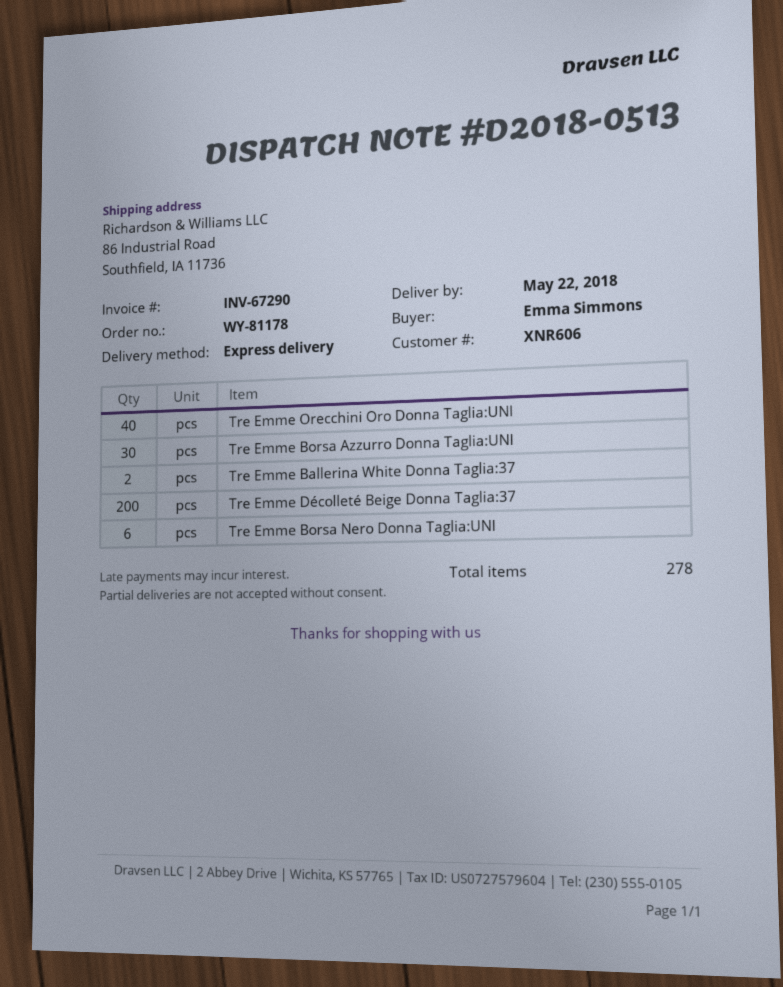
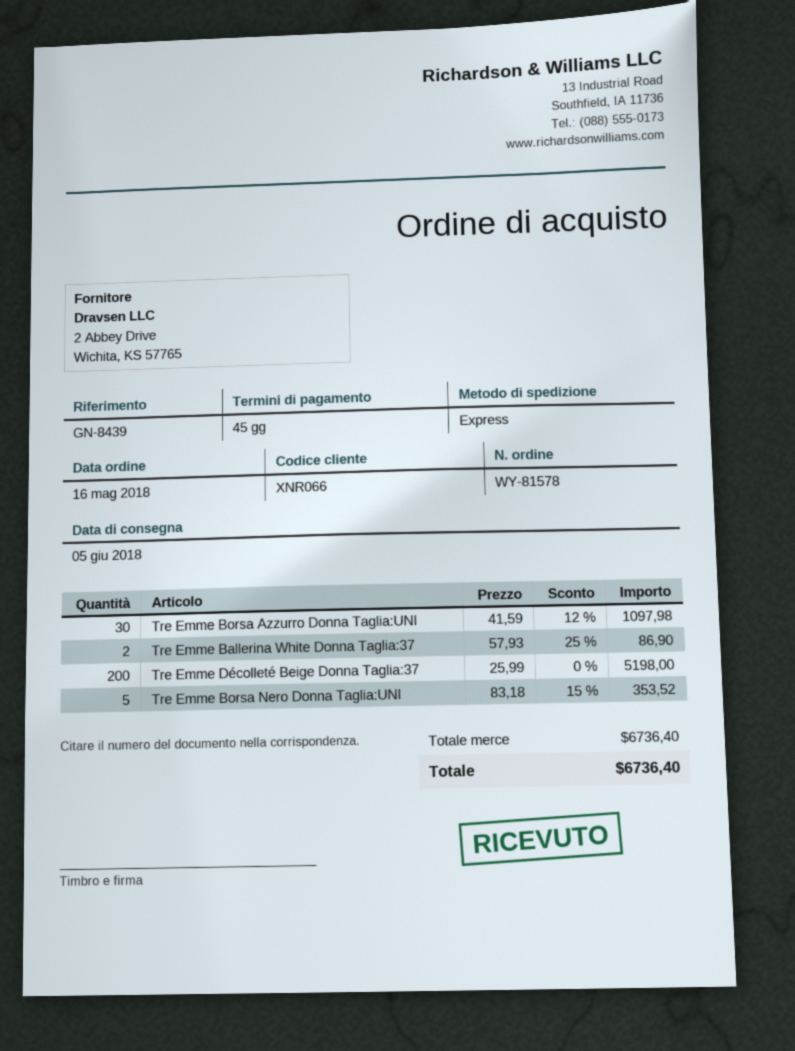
order number: WY-81178 -> WY-81578
delivery date: 2018-05-22 -> 2018-06-05
customer number: XNR606 -> XNR066
Tre Emme Orecchini Oro Donna Taglia:UNI: 40 -> none
Tre Emme Borsa Nero Donna Taglia:UNI: 6 -> 5

